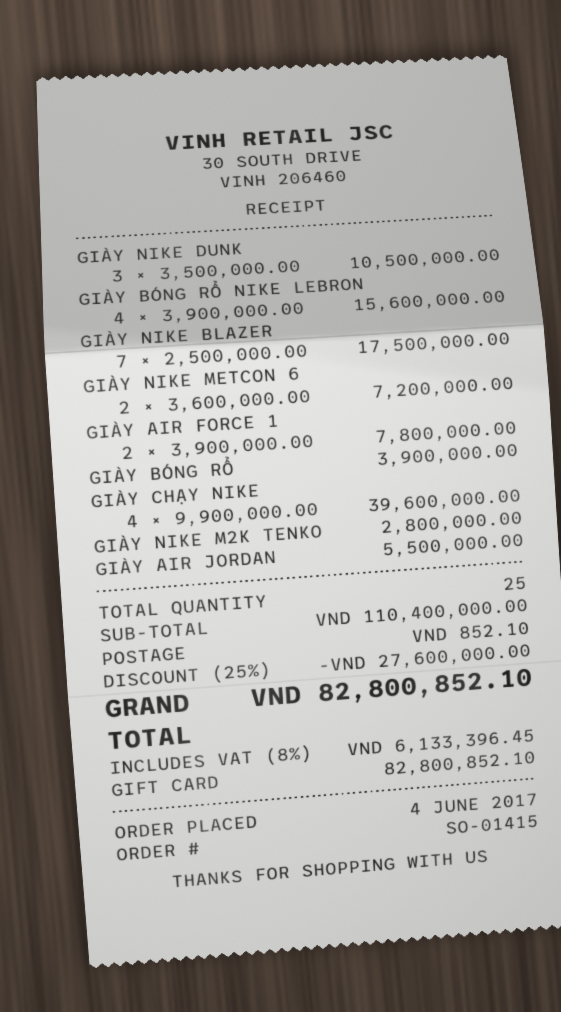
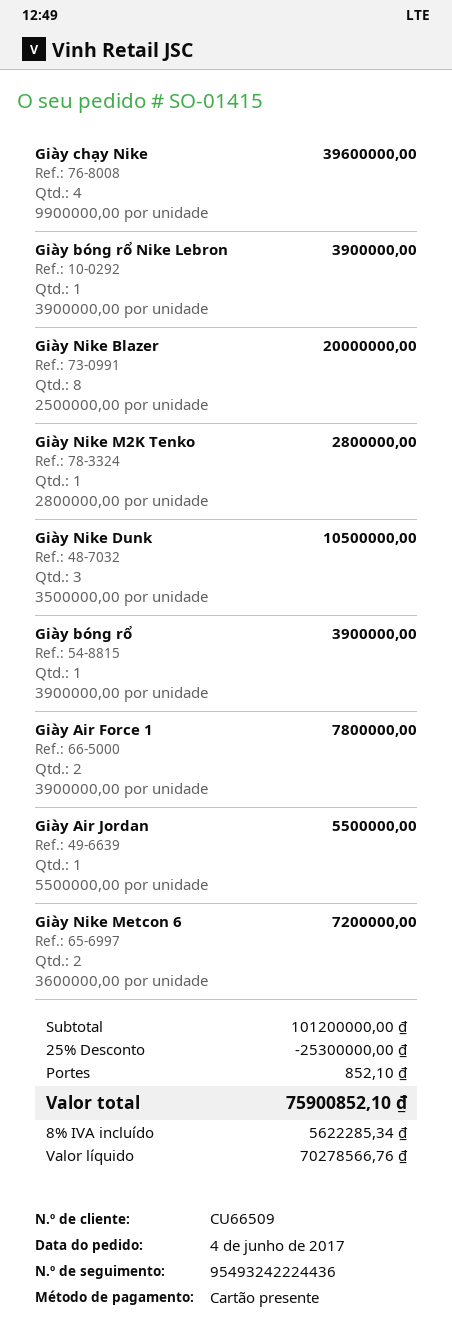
GIÀY BÓNG RỔ NIKE LEBRON: 4 x 3900000.00 = 15600000.00 -> 1 x 3900000.00 = 3900000.00
GIÀY NIKE BLAZER: 7 x 2500000.00 = 17500000.00 -> 8 x 2500000.00 = 20000000.00
subtotal: 110400000.00 -> 101200000.00
discount: 25% = 27600000.00 -> 25% = 25300000.00
tax: 8% = 6133396.45 -> 8% = 5622285.34
total: 82800852.10 -> 75900852.10

